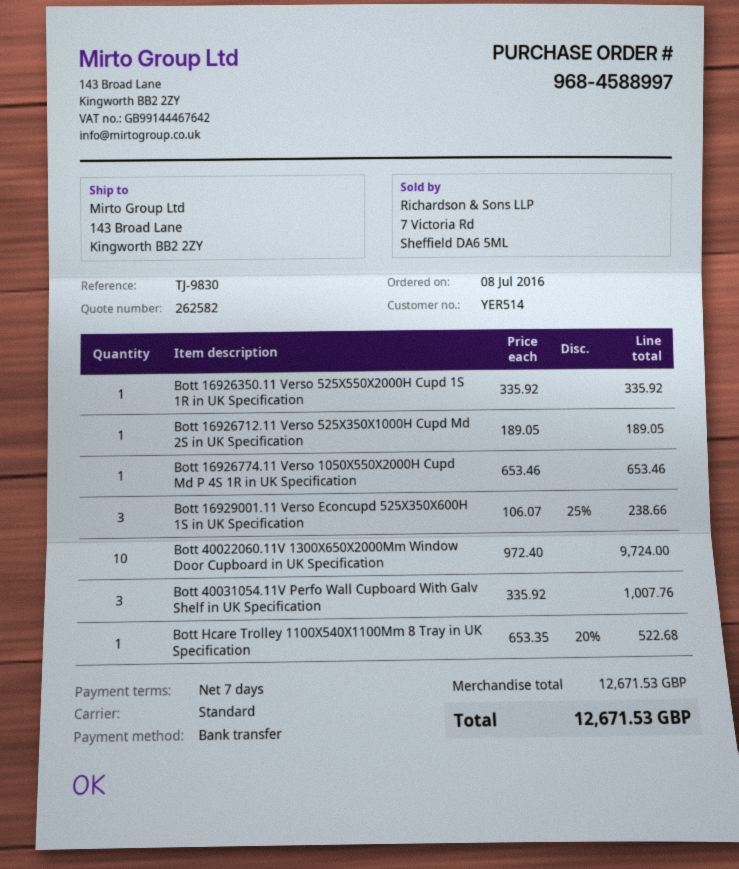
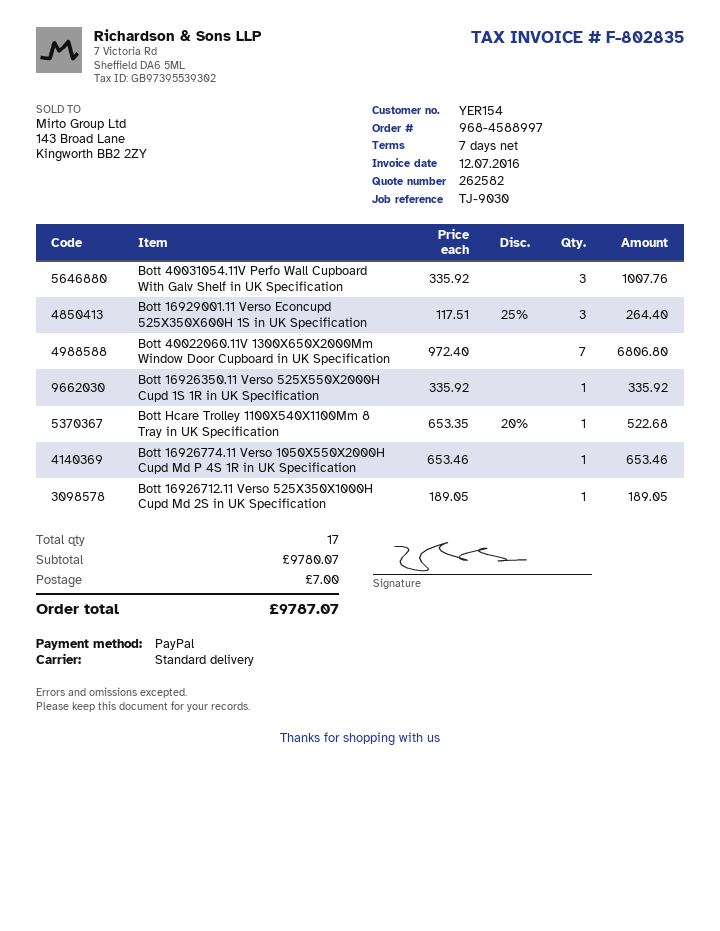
customer number: YER514 -> YER154
reference: TJ-9830 -> TJ-9030
payment method: bank transfer -> PayPal
Bott 16929001.11 Verso Econcupd 525X350X600H 1S in UK Specification: 3 x 106.07 - 25% = 238.66 -> 3 x 117.51 - 25% = 264.40
Bott 40022060.11V 1300X650X2000Mm Window Door Cupboard in UK Specification: 10 x 972.40 = 9724.00 -> 7 x 972.40 = 6806.80
subtotal: 12671.53 -> 9780.07
shipping: none -> 7.00
total: 12671.53 -> 9787.07

